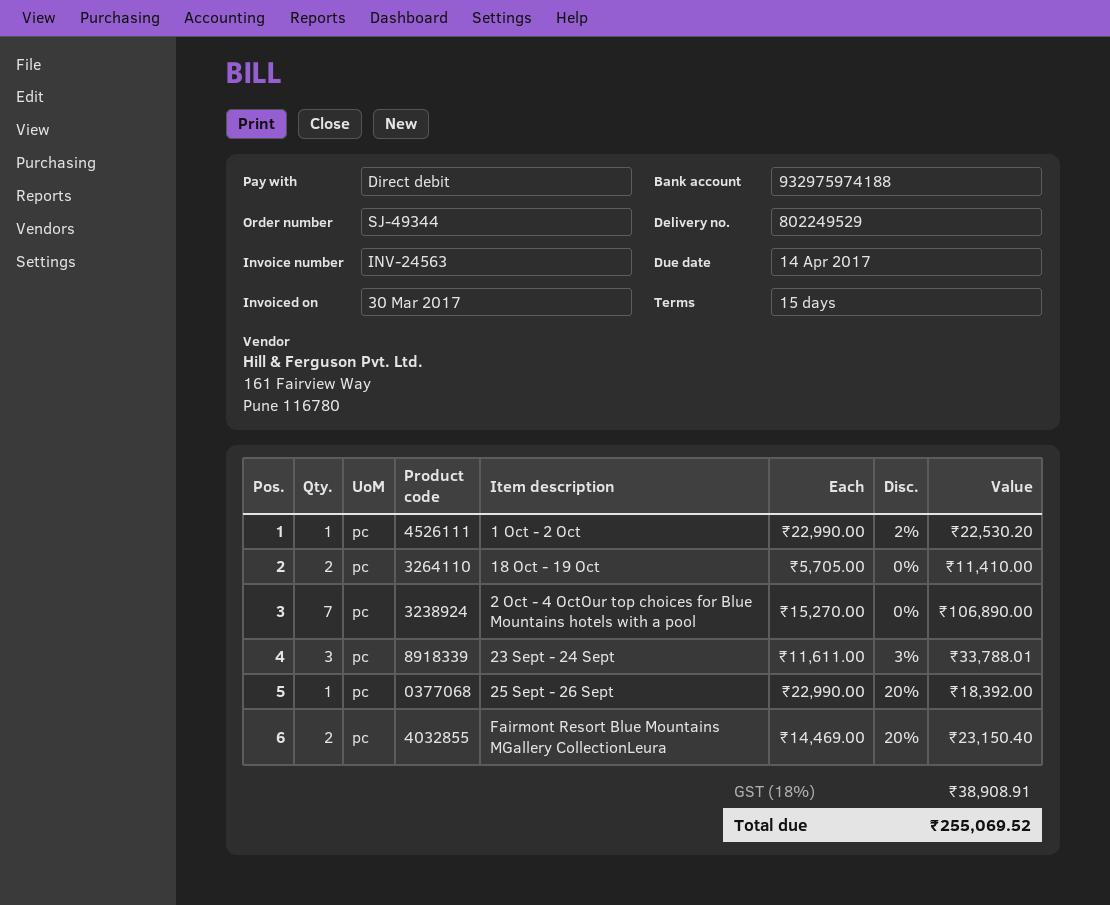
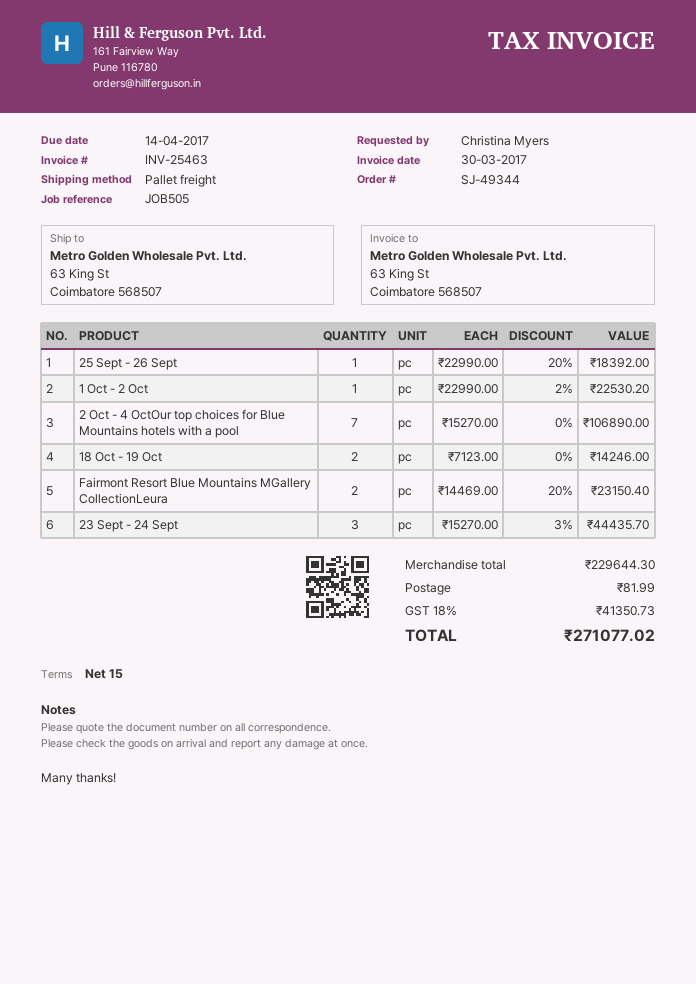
invoice number: INV-24563 -> INV-25463
18 Oct - 19 Oct: 2 x 5705.00 = 11410.00 -> 2 x 7123.00 = 14246.00
23 Sept - 24 Sept: 3 x 11611.00 - 3% = 33788.01 -> 3 x 15270.00 - 3% = 44435.70
shipping: none -> 81.99
tax: 18% = 38908.91 -> 18% = 41350.73
total: 255069.52 -> 271077.02

